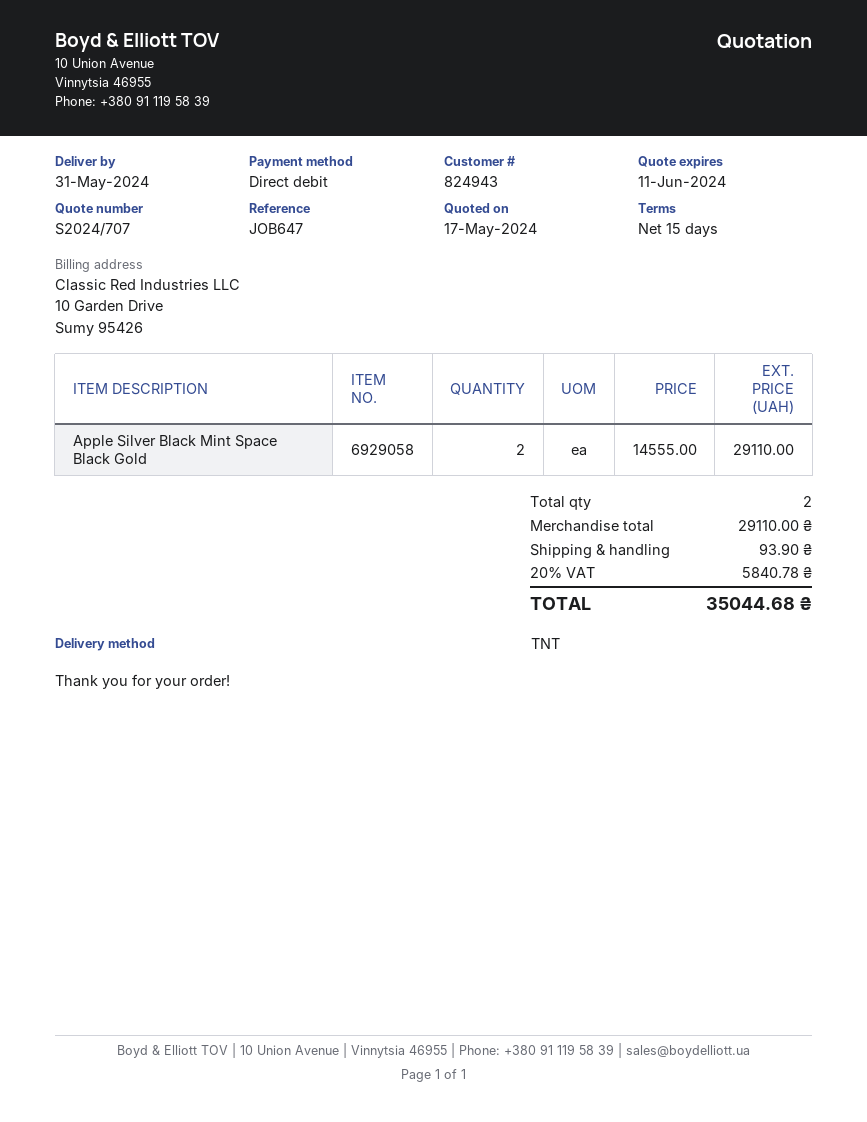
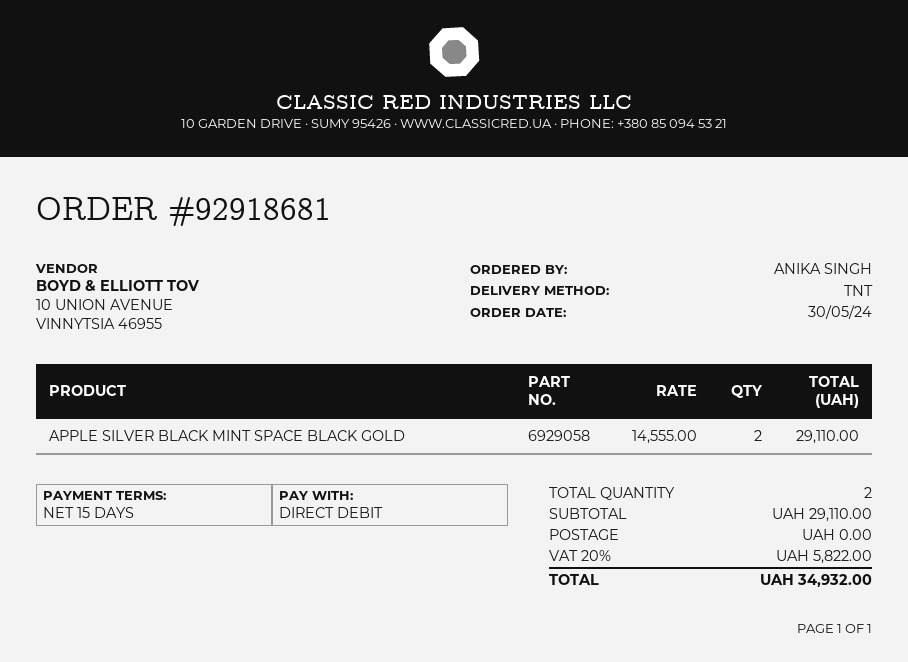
shipping: 93.90 -> 0.00
tax: 20% = 5840.78 -> 20% = 5822.00
total: 35044.68 -> 34932.00

